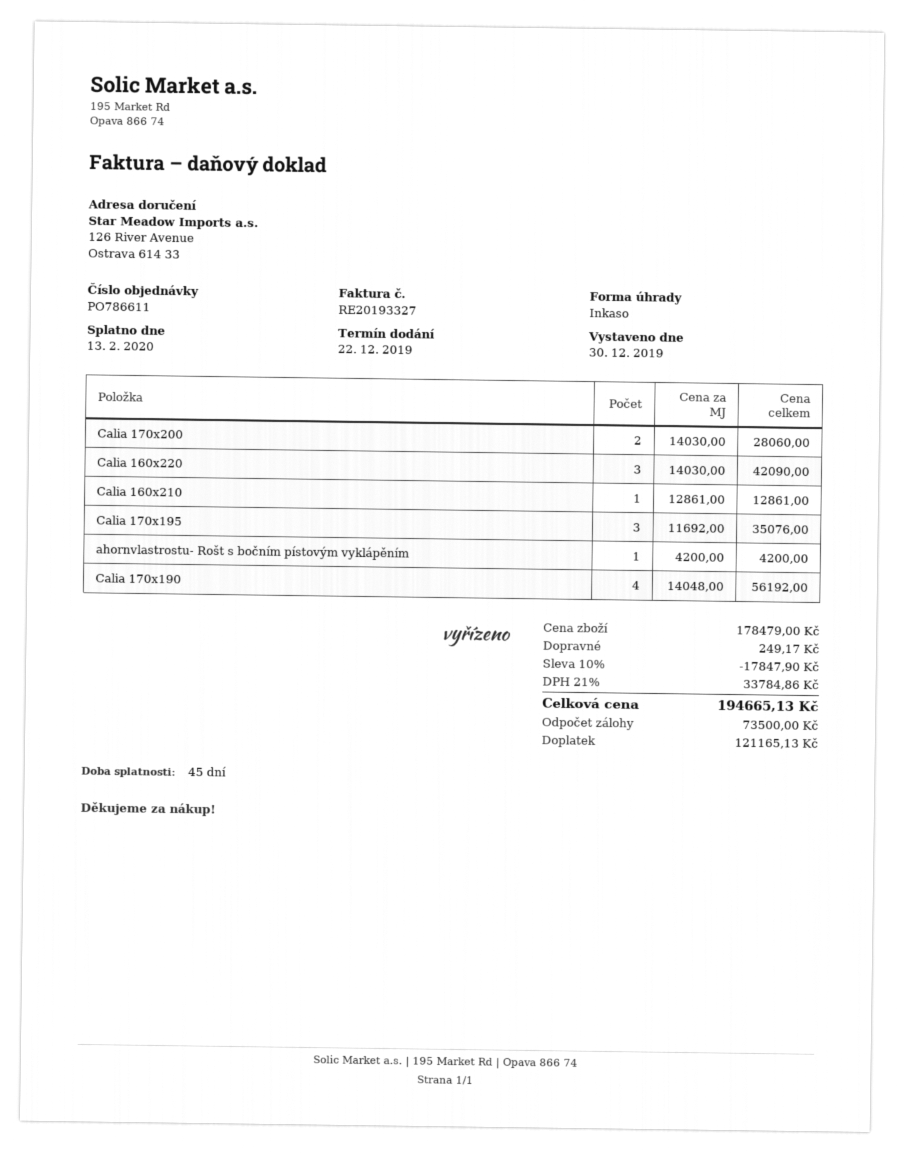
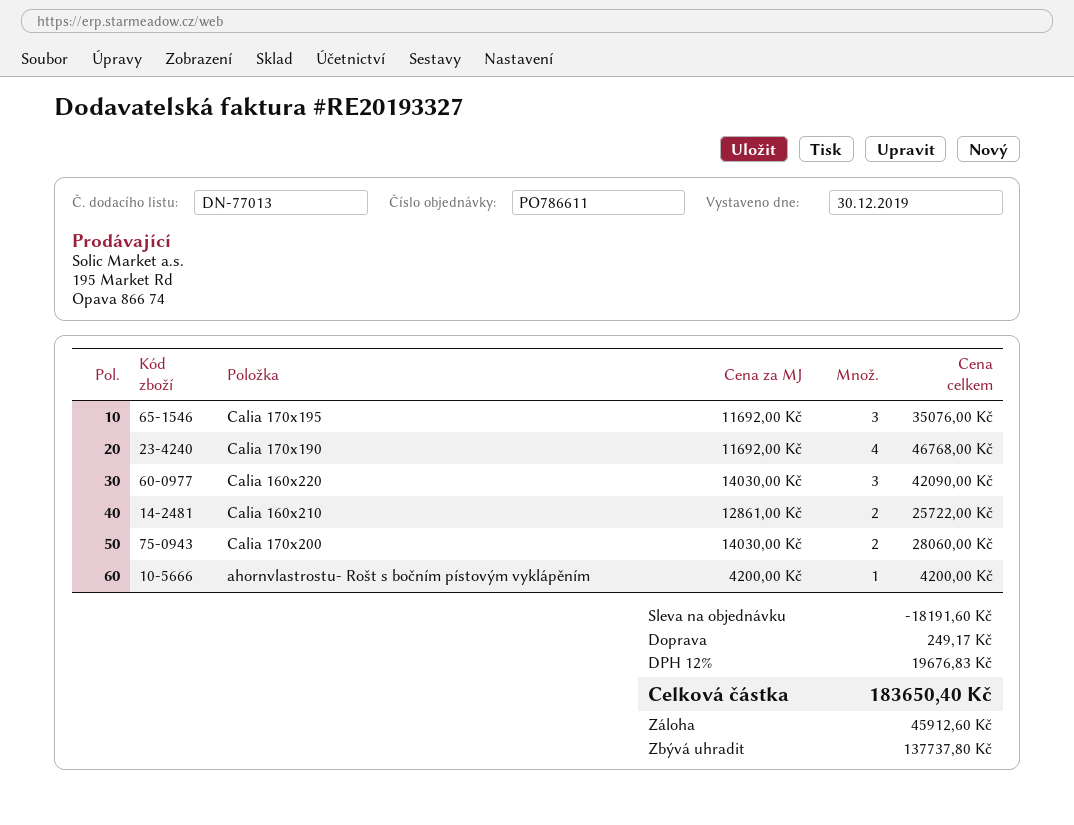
Calia 160x210: 1 x 12861.00 = 12861.00 -> 2 x 12861.00 = 25722.00
Calia 170x190: 4 x 14048.00 = 56192.00 -> 4 x 11692.00 = 46768.00
discount: 17847.90 -> 18191.60
tax: 21% = 33784.86 -> 12% = 19676.83
total: 194665.13 -> 183650.40
deposit: 73500.00 -> 45912.60
balance: 121165.13 -> 137737.80

